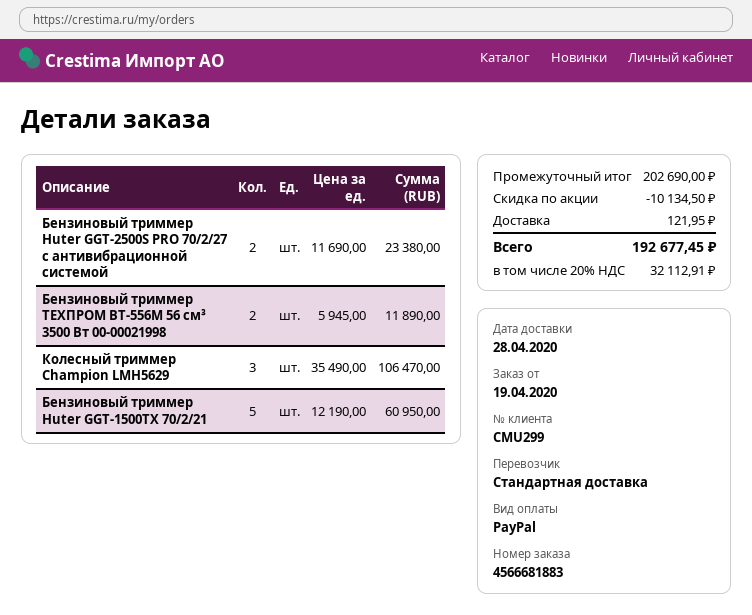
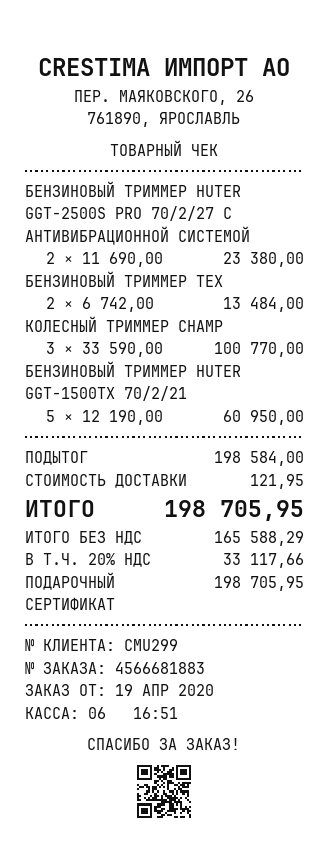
payment method: PayPal -> gift card
Бензиновый триммер ТЕХПРОМ BT-556М 56 см³ 3500 Вт 00-00021998: 2 x 5945.00 = 11890.00 -> 2 x 6742.00 = 13484.00
Колесный триммер Champion LMH5629: 3 x 35490.00 = 106470.00 -> 3 x 33590.00 = 100770.00
subtotal: 202690.00 -> 198584.00
discount: 10134.50 -> none
tax: 20% = 32112.91 -> 20% = 33117.66
total: 192677.45 -> 198705.95

